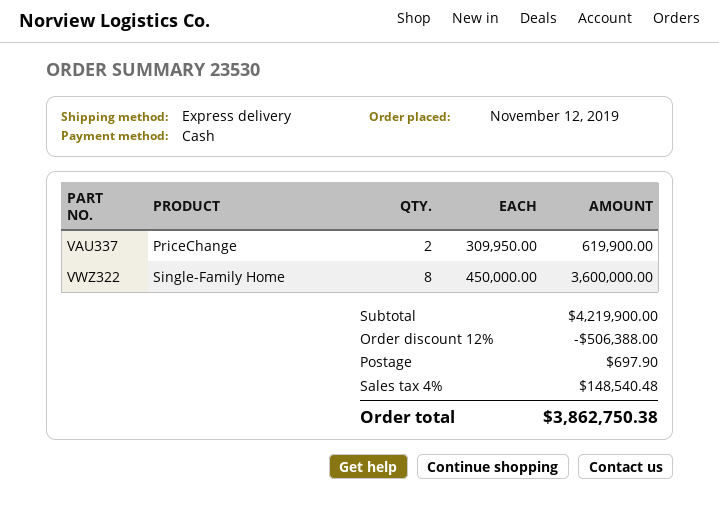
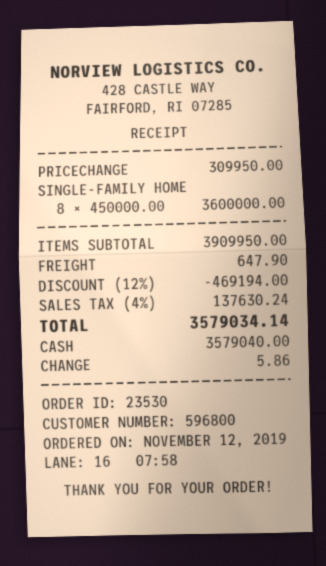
PriceChange: 2 x 309950.00 = 619900.00 -> 1 x 309950.00 = 309950.00
subtotal: 4219900.00 -> 3909950.00
discount: 12% = 506388.00 -> 12% = 469194.00
shipping: 697.90 -> 647.90
tax: 4% = 148540.48 -> 4% = 137630.24
total: 3862750.38 -> 3579034.14

